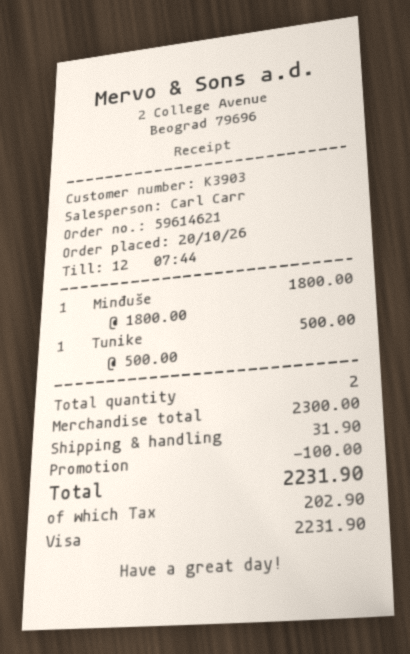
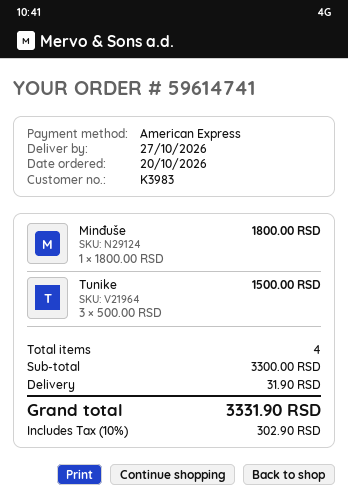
order number: 59614621 -> 59614741
customer number: K3903 -> K3983
payment method: Visa -> American Express
Tunike: 1 x 500.00 = 500.00 -> 3 x 500.00 = 1500.00
total quantity: 2 -> 4
subtotal: 2300.00 -> 3300.00
discount: 100.00 -> none
tax: 202.90 -> 302.90
total: 2231.90 -> 3331.90

